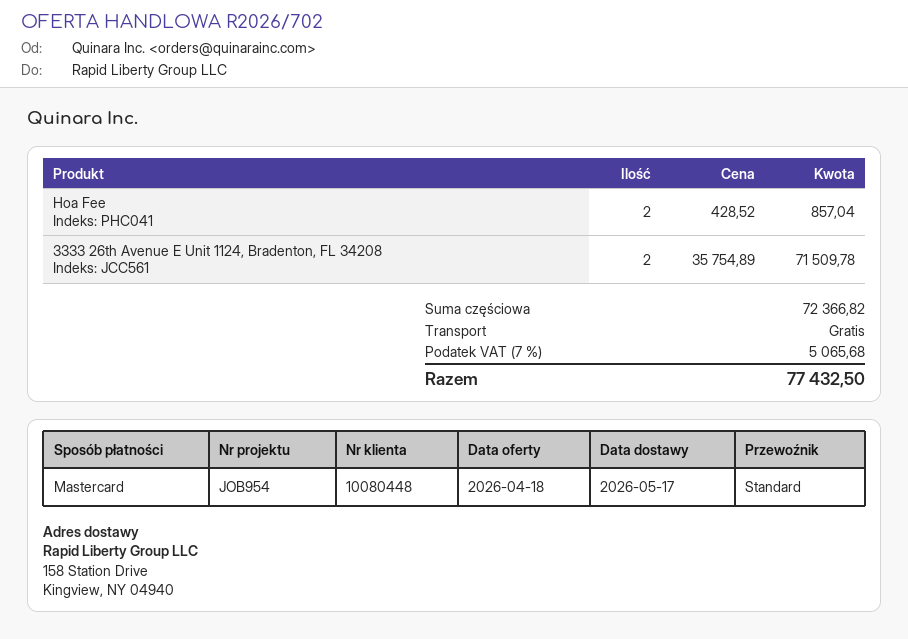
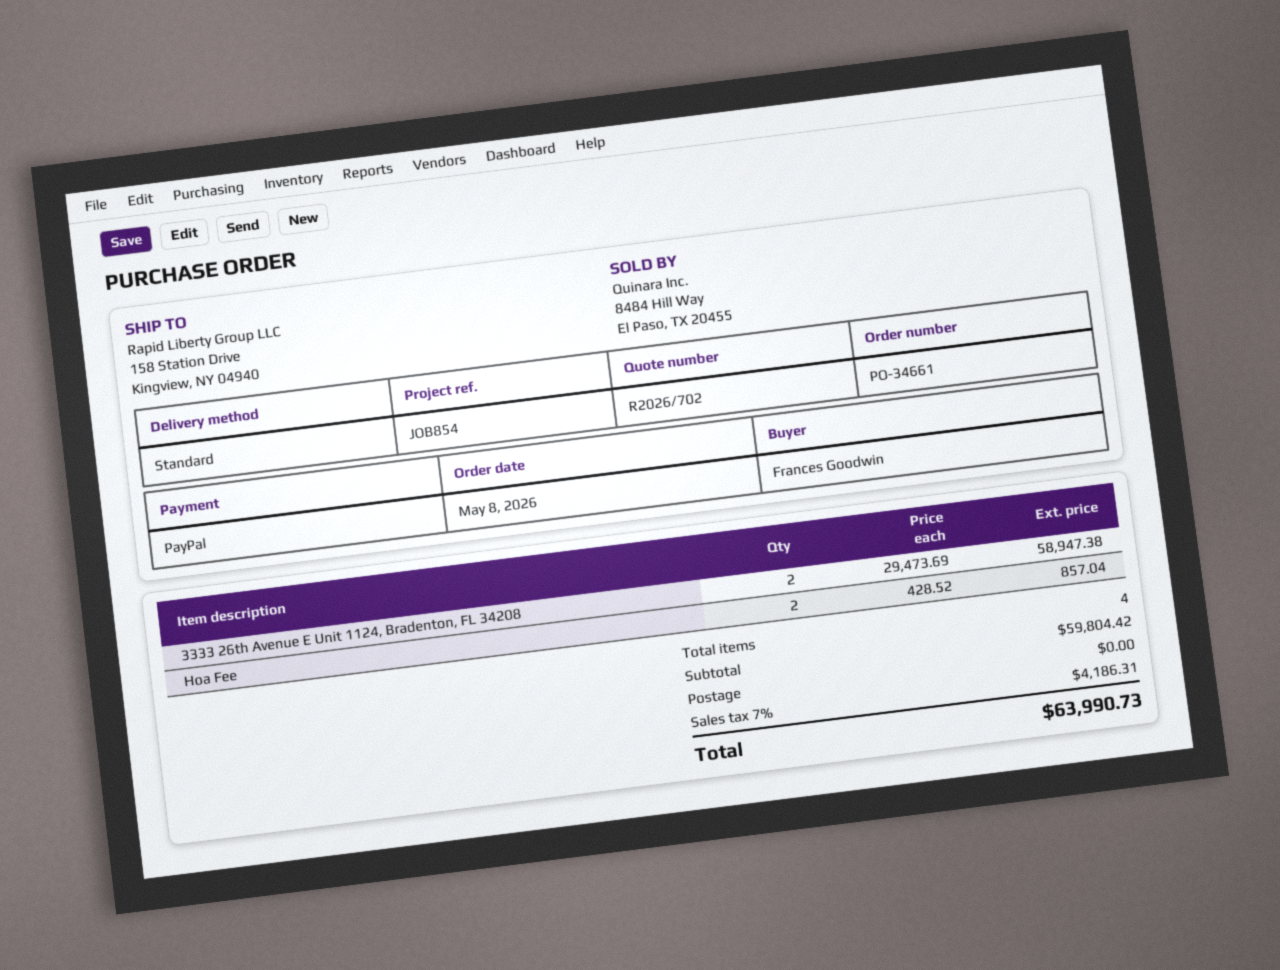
reference: JOB954 -> JOB854
payment method: Mastercard -> PayPal
3333 26th Avenue E Unit 1124, Bradenton, FL 34208: 2 x 35754.89 = 71509.78 -> 2 x 29473.69 = 58947.38
subtotal: 72366.82 -> 59804.42
tax: 7% = 5065.68 -> 7% = 4186.31
total: 77432.50 -> 63990.73

